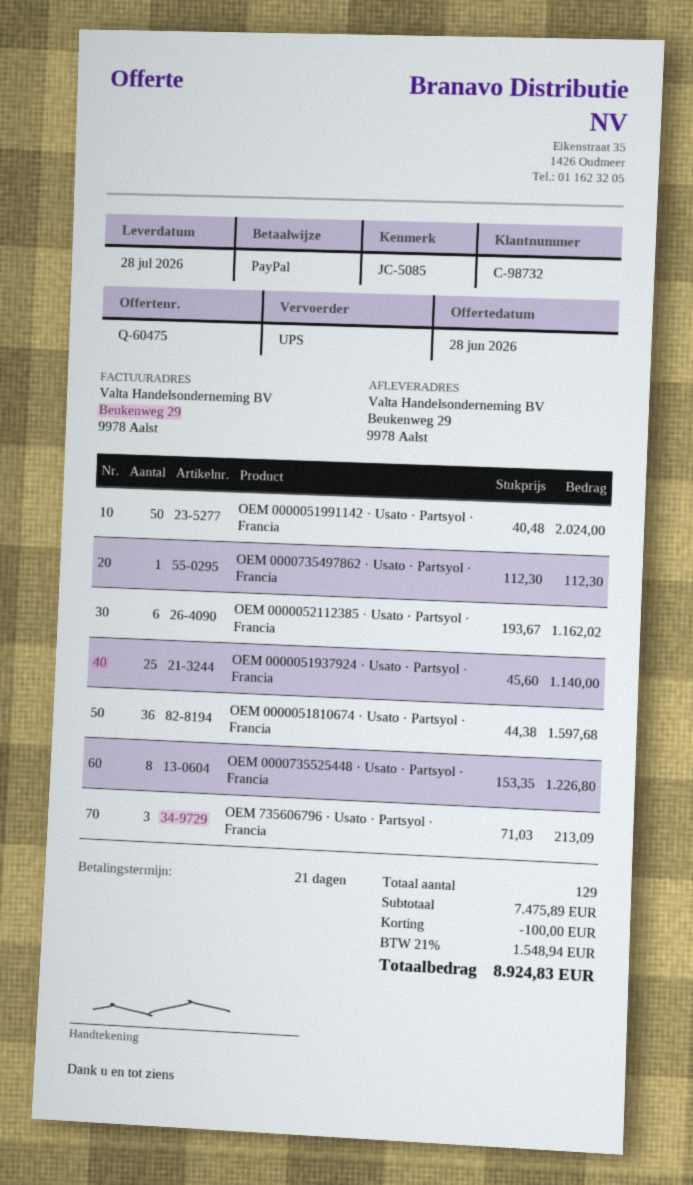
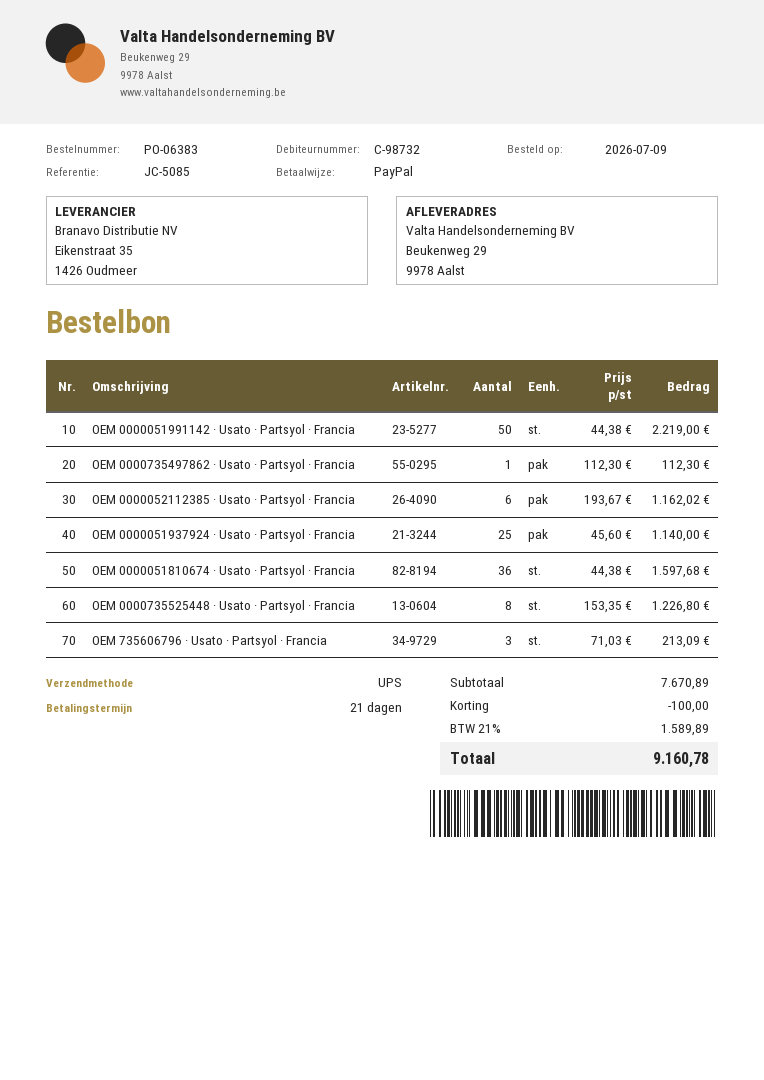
OEM 0000051991142 · Usato · Partsyol · Francia: 50 x 40.48 = 2024.00 -> 50 x 44.38 = 2219.00
subtotal: 7475.89 -> 7670.89
tax: 21% = 1548.94 -> 21% = 1589.89
total: 8924.83 -> 9160.78

